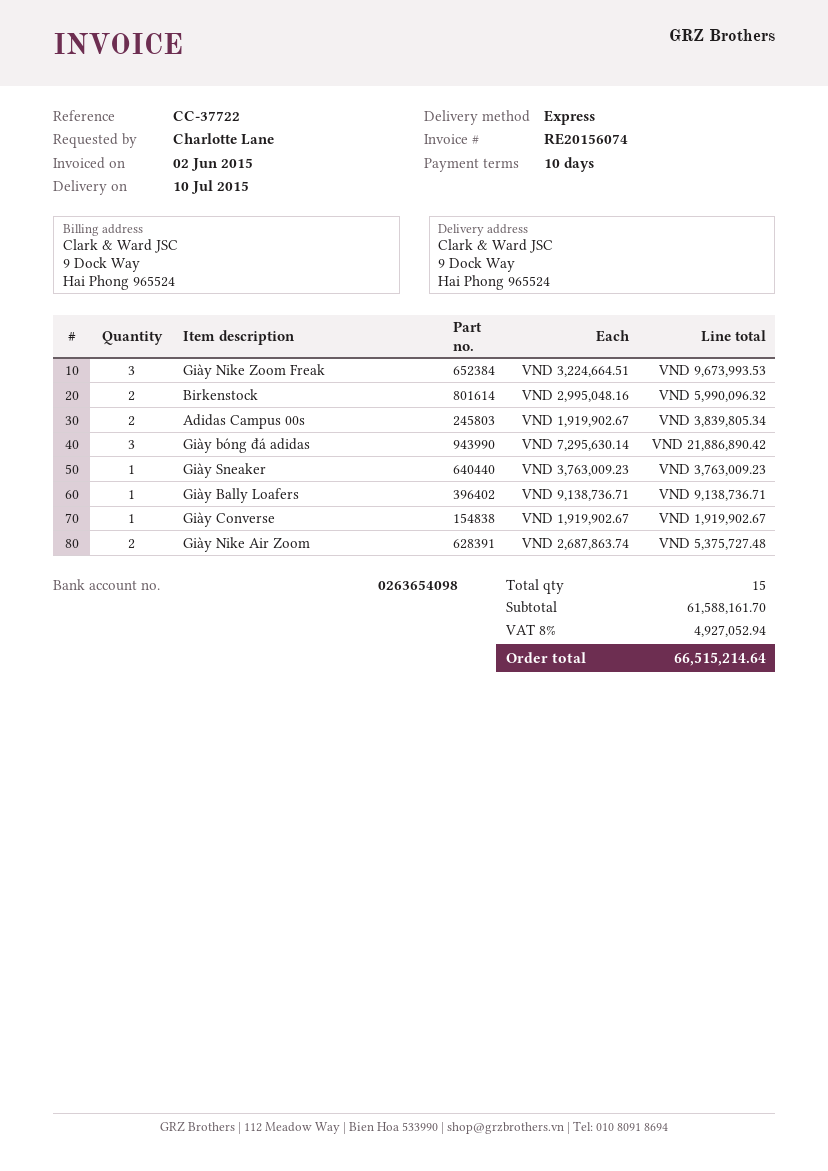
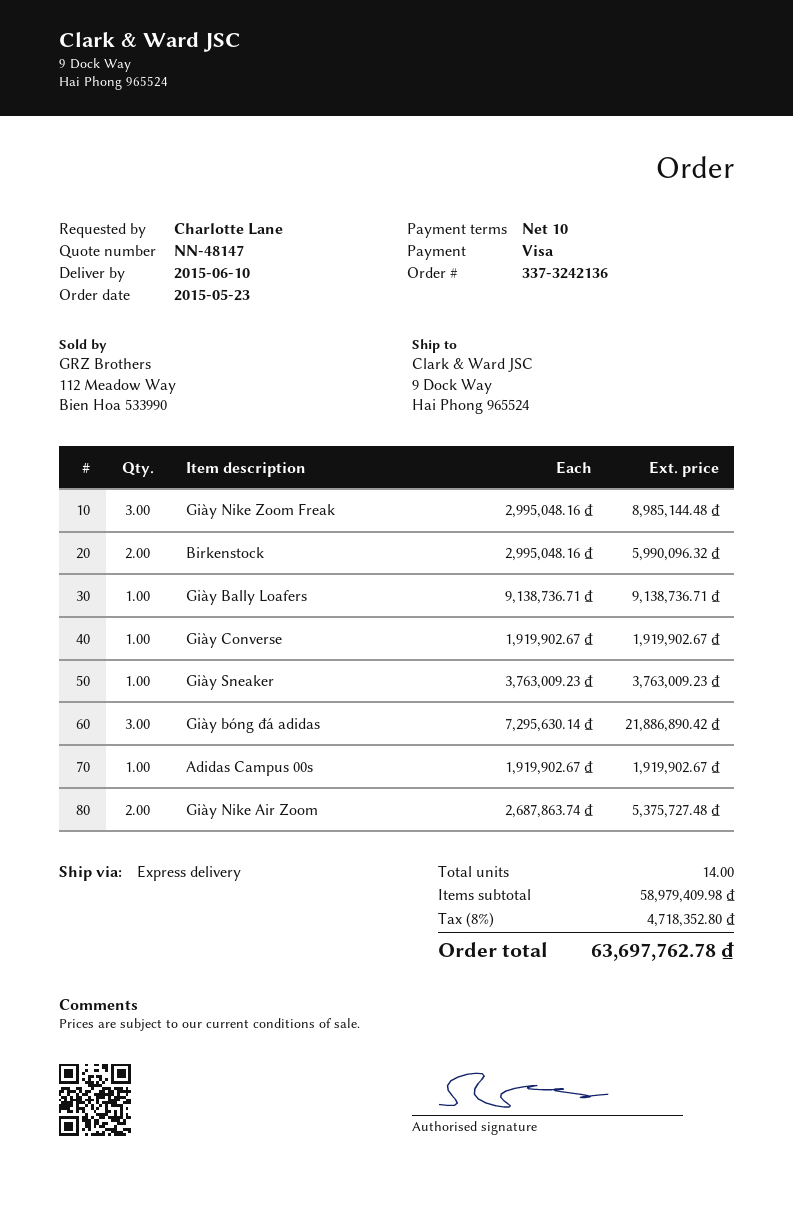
delivery date: 2015-07-10 -> 2015-06-10
Giày Nike Zoom Freak: 3 x 3224664.51 = 9673993.53 -> 3 x 2995048.16 = 8985144.48
Adidas Campus 00s: 2 x 1919902.67 = 3839805.34 -> 1 x 1919902.67 = 1919902.67
total quantity: 15 -> 14
subtotal: 61588161.70 -> 58979409.98
tax: 8% = 4927052.94 -> 8% = 4718352.80
total: 66515214.64 -> 63697762.78

